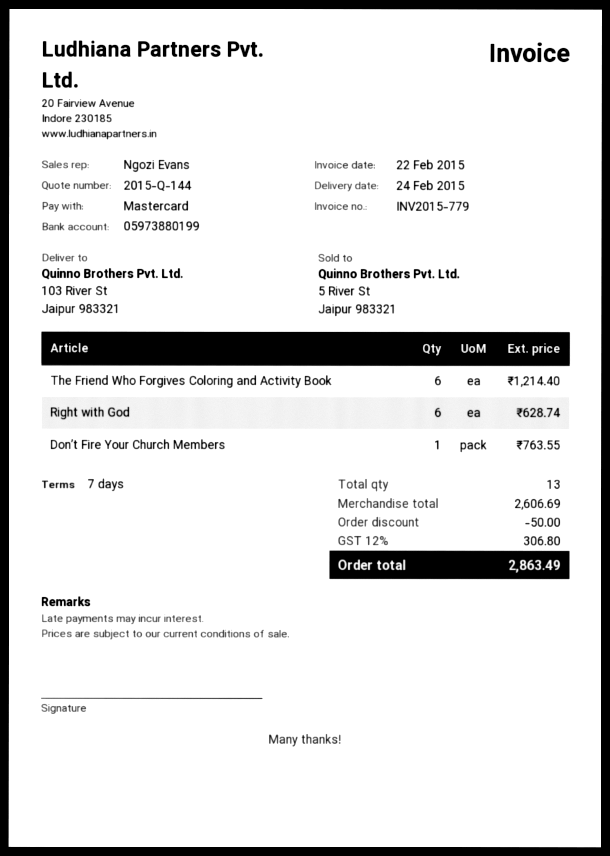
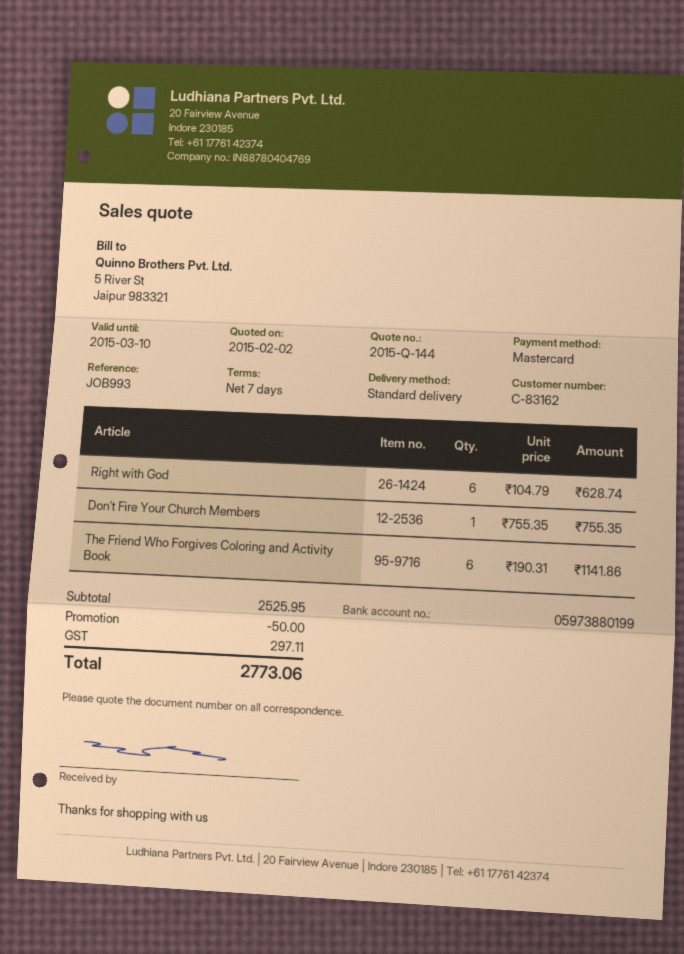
The Friend Who Forgives Coloring and Activity Book: 6 for 1214.40 -> 6 for 1141.86
Don’t Fire Your Church Members: 1 for 763.55 -> 1 for 755.35
subtotal: 2606.69 -> 2525.95
tax: 306.80 -> 297.11
total: 2863.49 -> 2773.06

